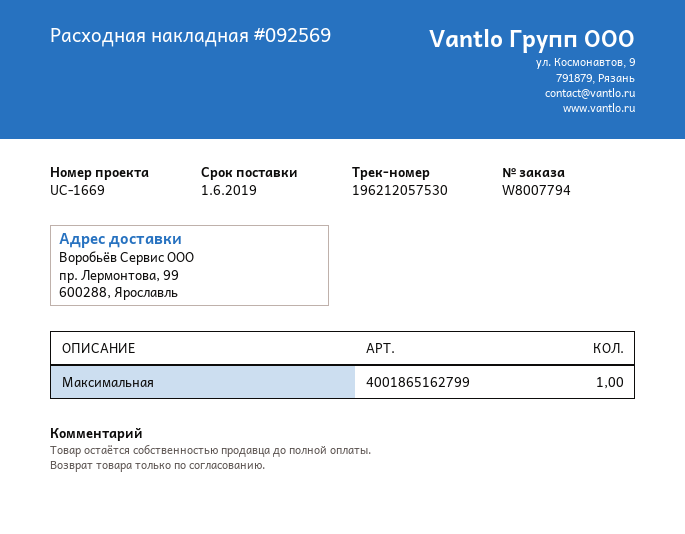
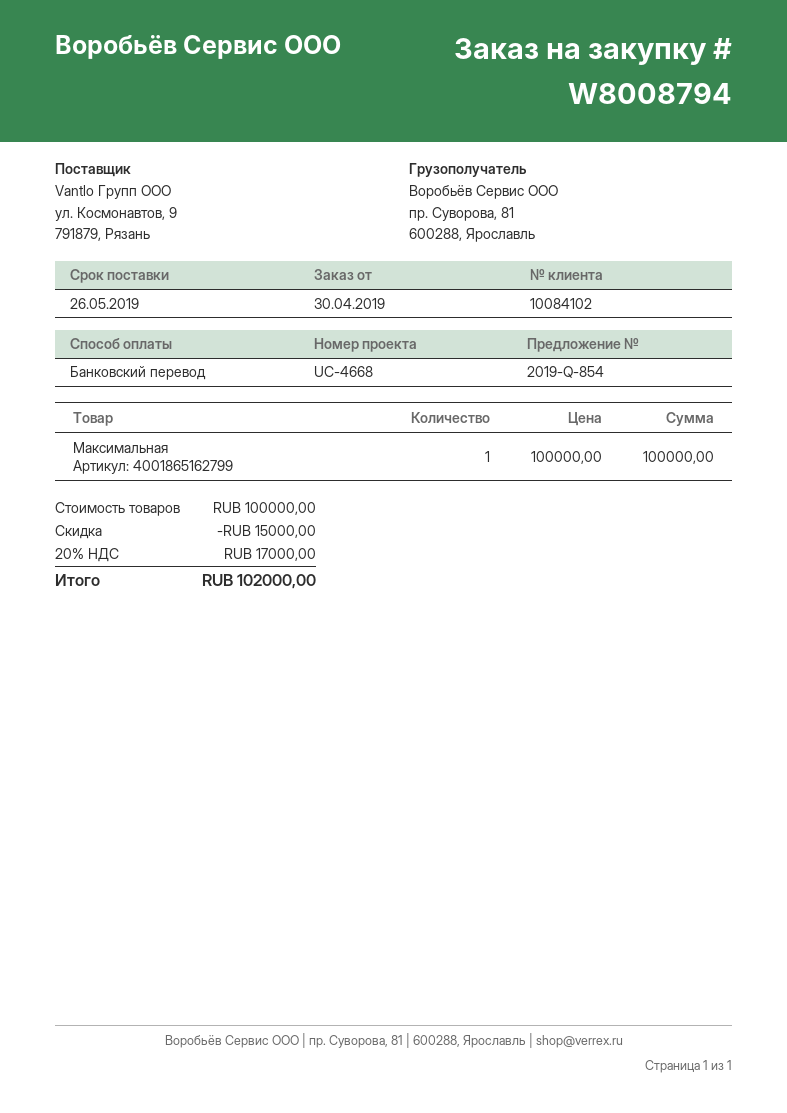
order number: W8007794 -> W8008794
delivery date: 2019-06-01 -> 2019-05-26
reference: UC-1669 -> UC-4668
ship to: пр. Лермонтова, 99, 600288, Ярославль -> пр. Суворова, 81, 600288, Ярославль

